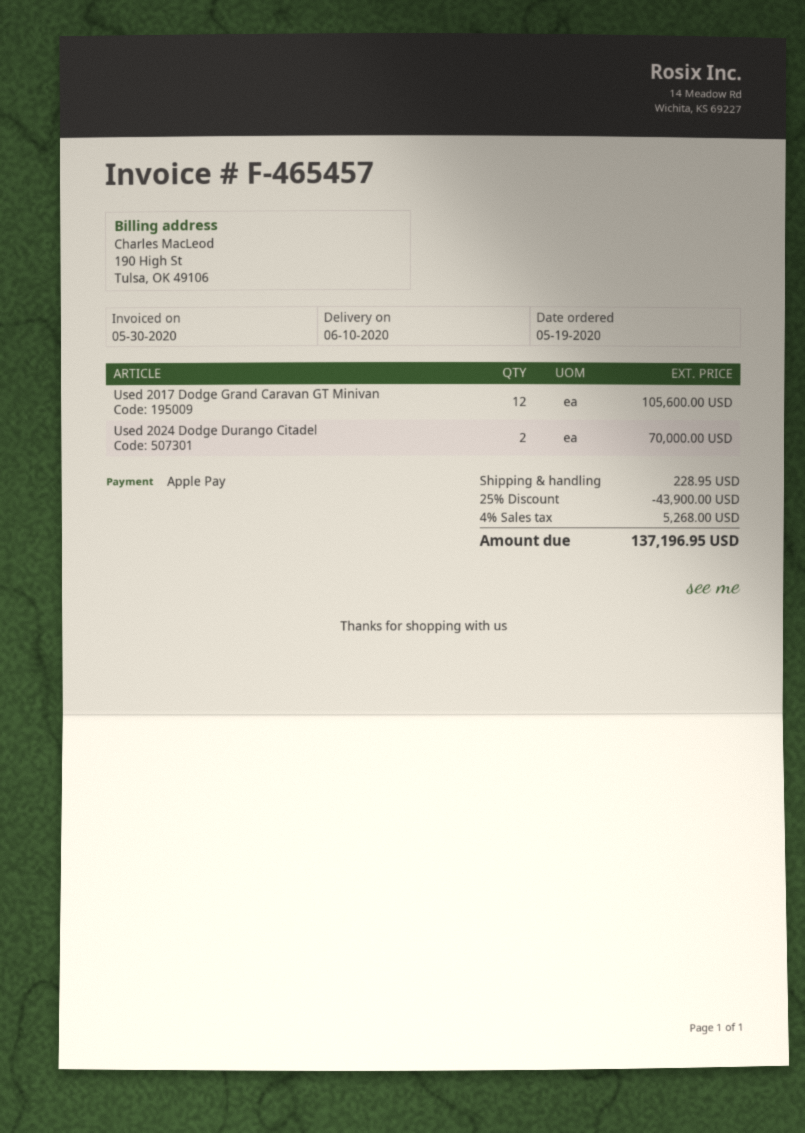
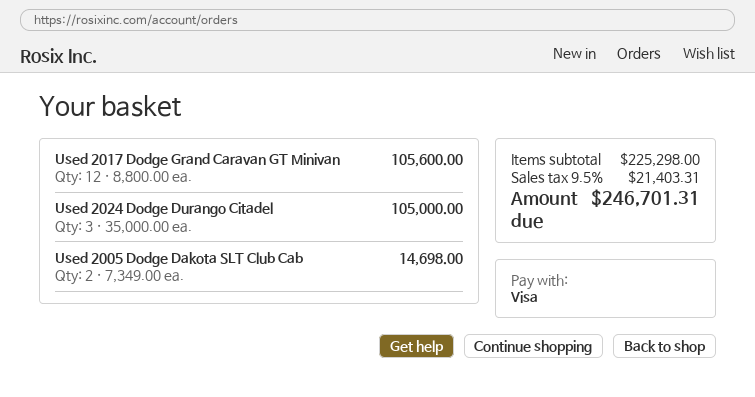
payment method: Apple Pay -> Visa
Used 2024 Dodge Durango Citadel: 2 for 70000.00 -> 3 for 105000.00
Used 2005 Dodge Dakota SLT Club Cab: none -> 2 for 14698.00
discount: 25% = 43900.00 -> none
shipping: 228.95 -> none
tax: 4% = 5268.00 -> 9.5% = 21403.31
total: 137196.95 -> 246701.31

